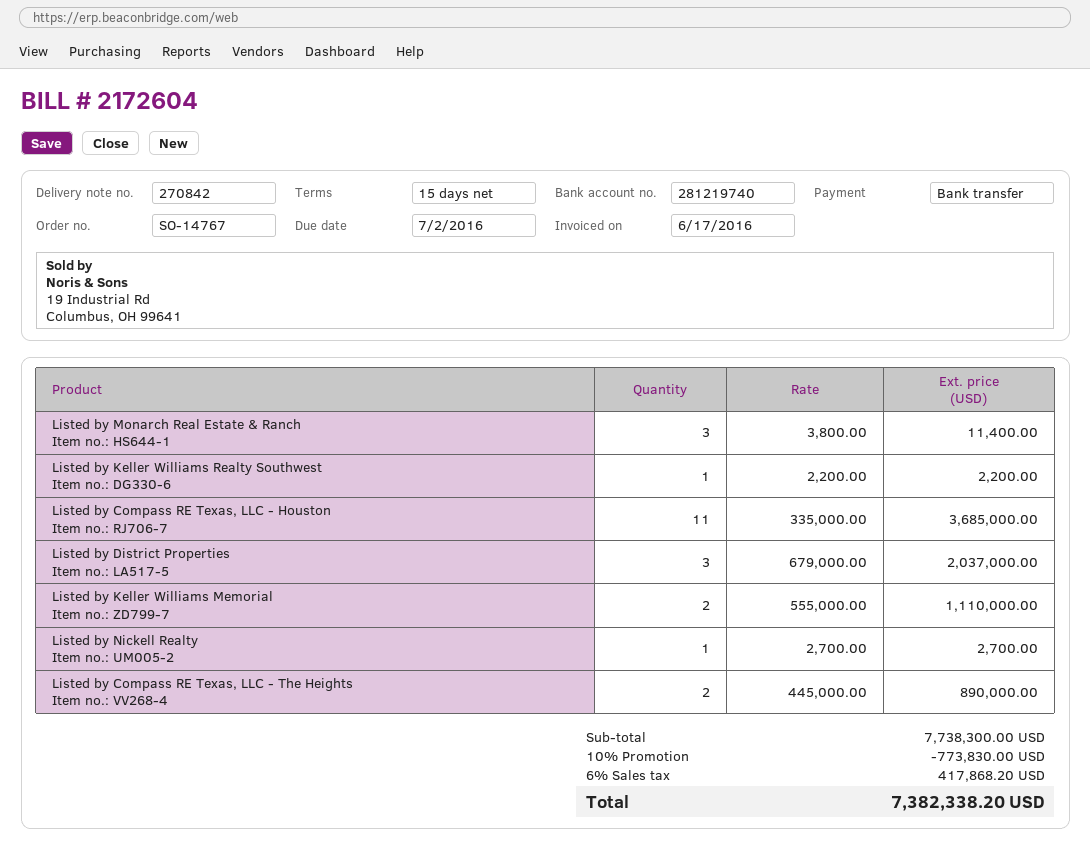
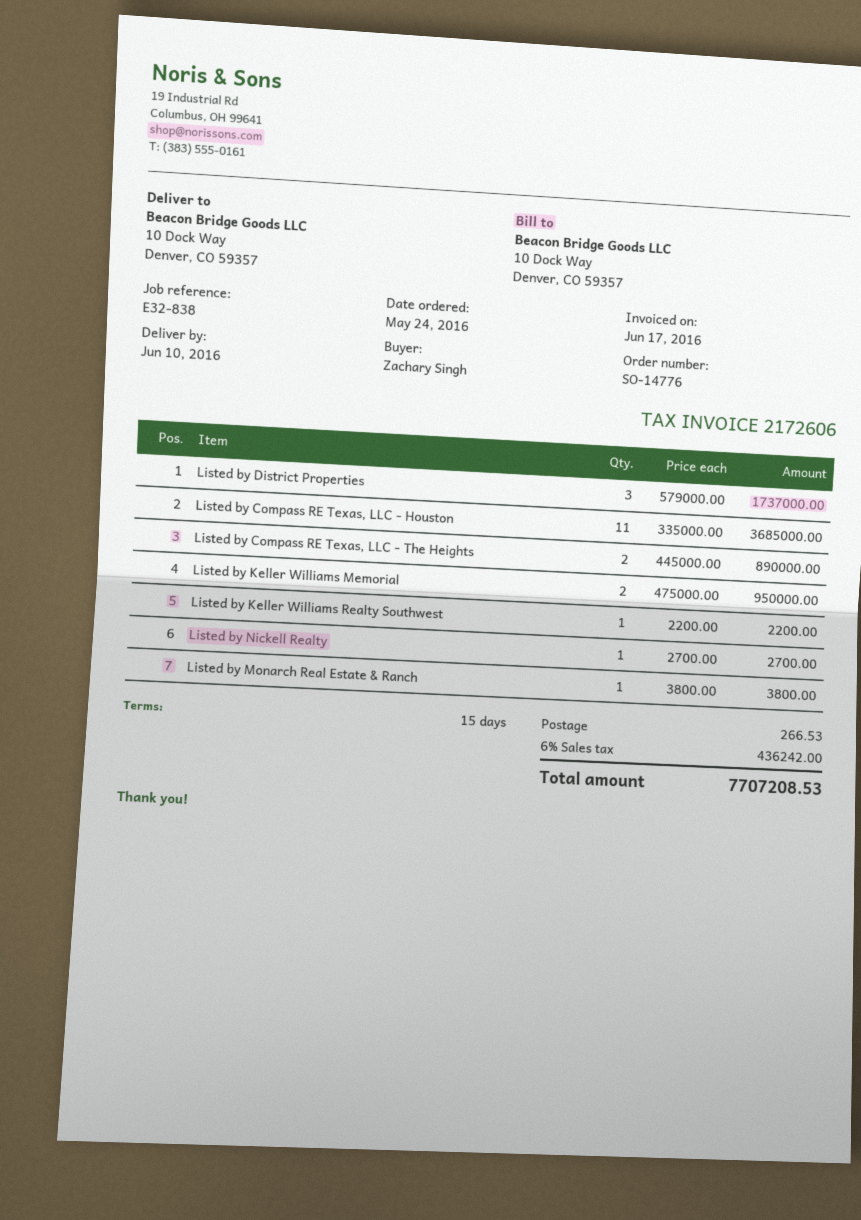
order number: SO-14767 -> SO-14776
invoice number: 2172604 -> 2172606
Listed by Monarch Real Estate & Ranch: 3 x 3800.00 = 11400.00 -> 1 x 3800.00 = 3800.00
Listed by District Properties: 3 x 679000.00 = 2037000.00 -> 3 x 579000.00 = 1737000.00
Listed by Keller Williams Memorial: 2 x 555000.00 = 1110000.00 -> 2 x 475000.00 = 950000.00
discount: 10% = 773830.00 -> none
shipping: none -> 266.53
tax: 6% = 417868.20 -> 6% = 436242.00
total: 7382338.20 -> 7707208.53

